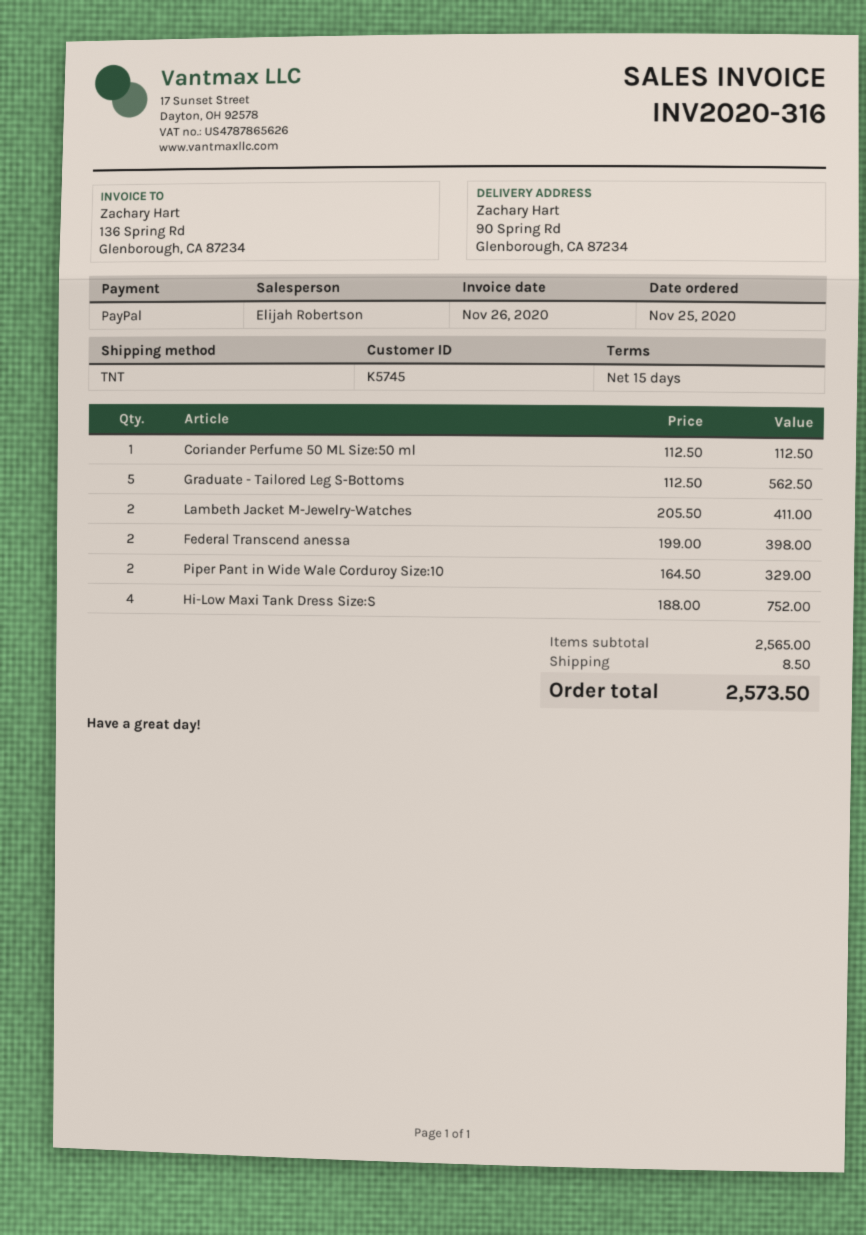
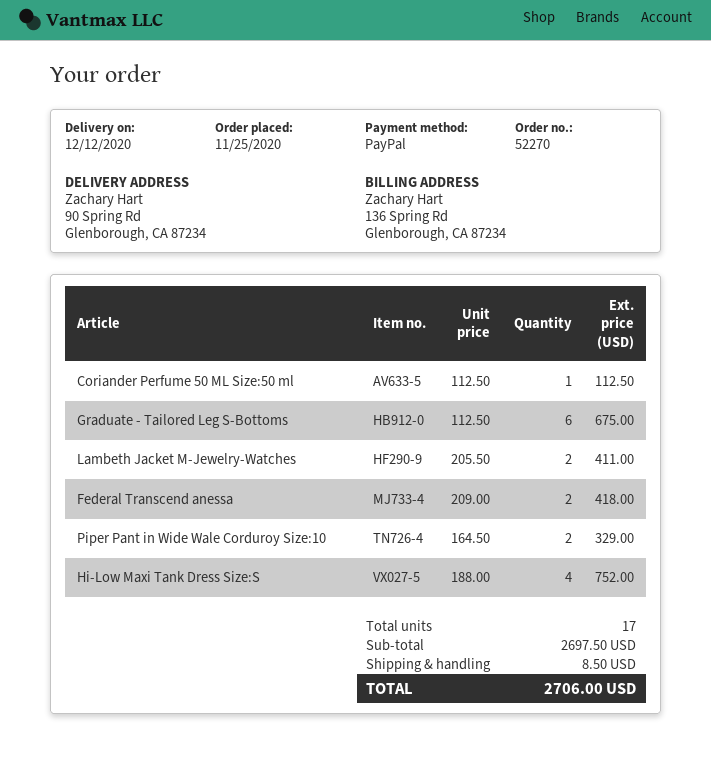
Graduate - Tailored Leg S-Bottoms: 5 x 112.50 = 562.50 -> 6 x 112.50 = 675.00
Federal Transcend anessa: 2 x 199.00 = 398.00 -> 2 x 209.00 = 418.00
subtotal: 2565.00 -> 2697.50
total: 2573.50 -> 2706.00

